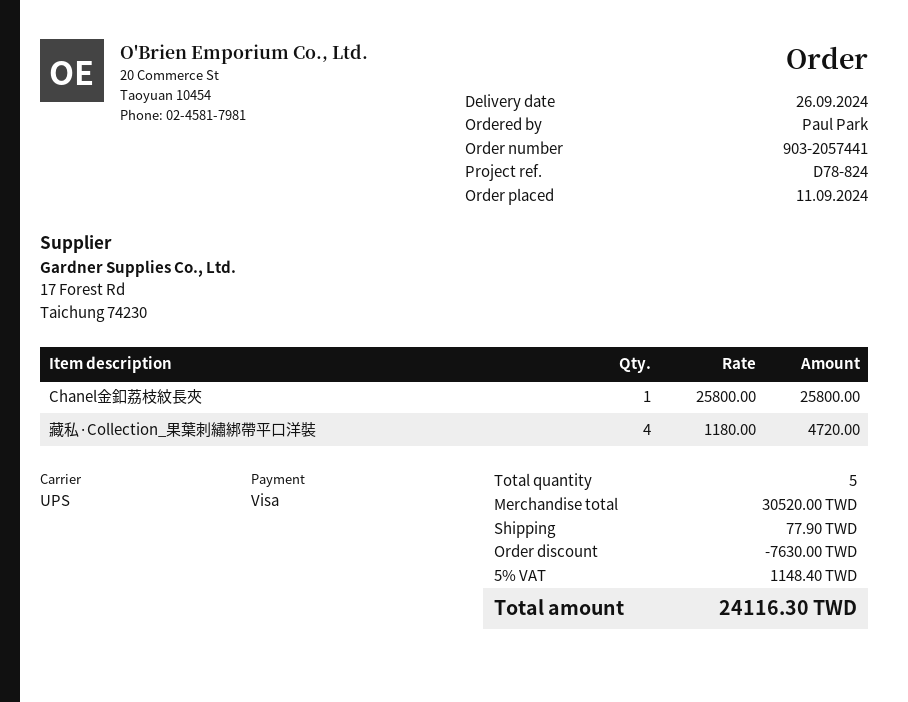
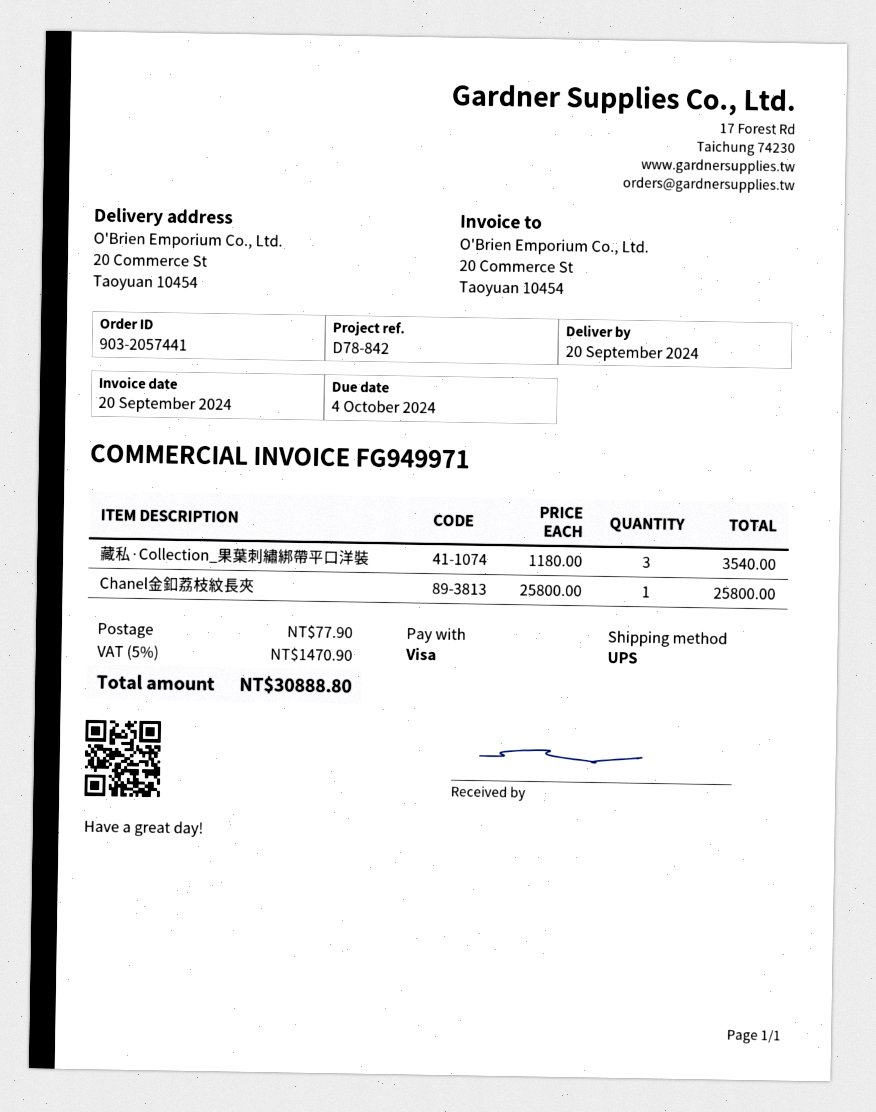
delivery date: 2024-09-26 -> 2024-09-20
reference: D78-824 -> D78-842
藏私·Collection_果葉刺繡綁帶平口洋裝: 4 x 1180.00 = 4720.00 -> 3 x 1180.00 = 3540.00
discount: 7630.00 -> none
tax: 5% = 1148.40 -> 5% = 1470.90
total: 24116.30 -> 30888.80

